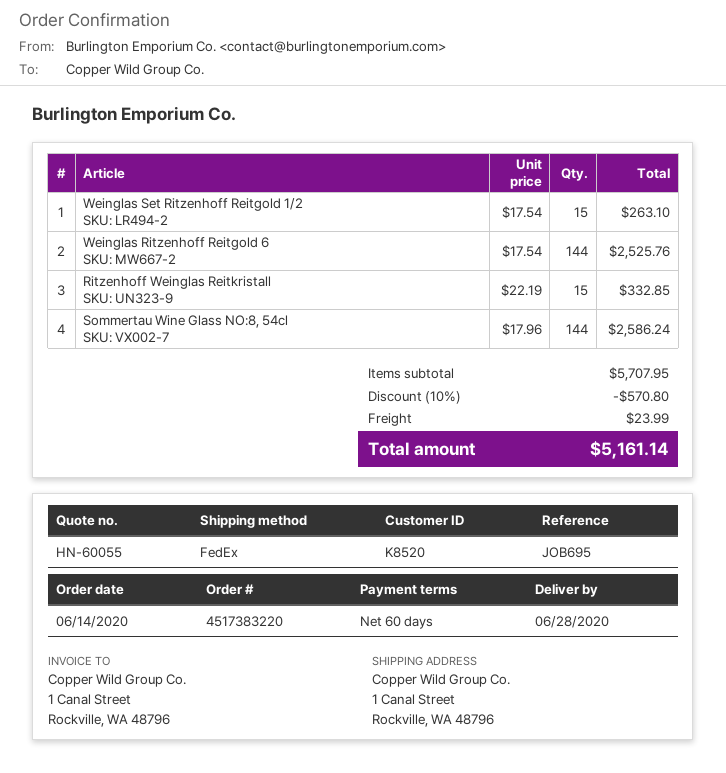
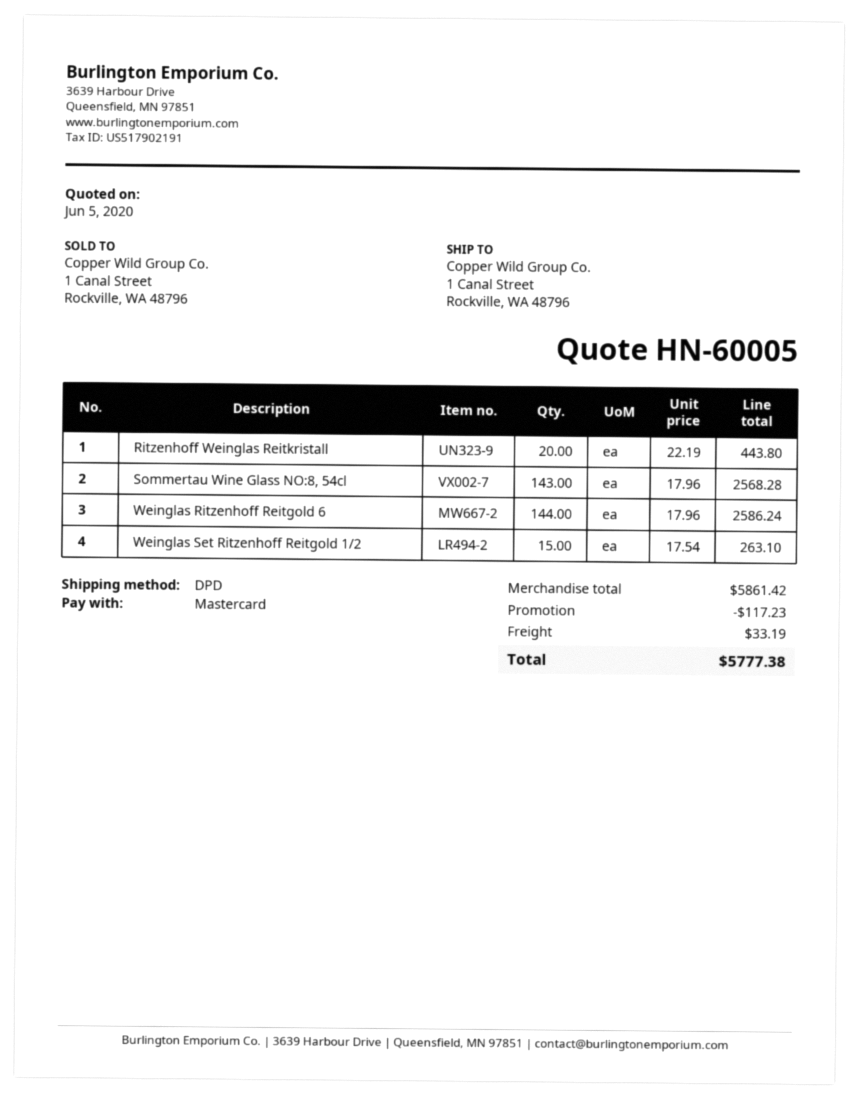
quote number: HN-60055 -> HN-60005
shipping method: FedEx -> DPD
Weinglas Ritzenhoff Reitgold 6: 144 x 17.54 = 2525.76 -> 144 x 17.96 = 2586.24
Ritzenhoff Weinglas Reitkristall: 15 x 22.19 = 332.85 -> 20 x 22.19 = 443.80
Sommertau Wine Glass NO:8, 54cl: 144 x 17.96 = 2586.24 -> 143 x 17.96 = 2568.28
subtotal: 5707.95 -> 5861.42
discount: 570.80 -> 117.23
shipping: 23.99 -> 33.19
total: 5161.14 -> 5777.38

